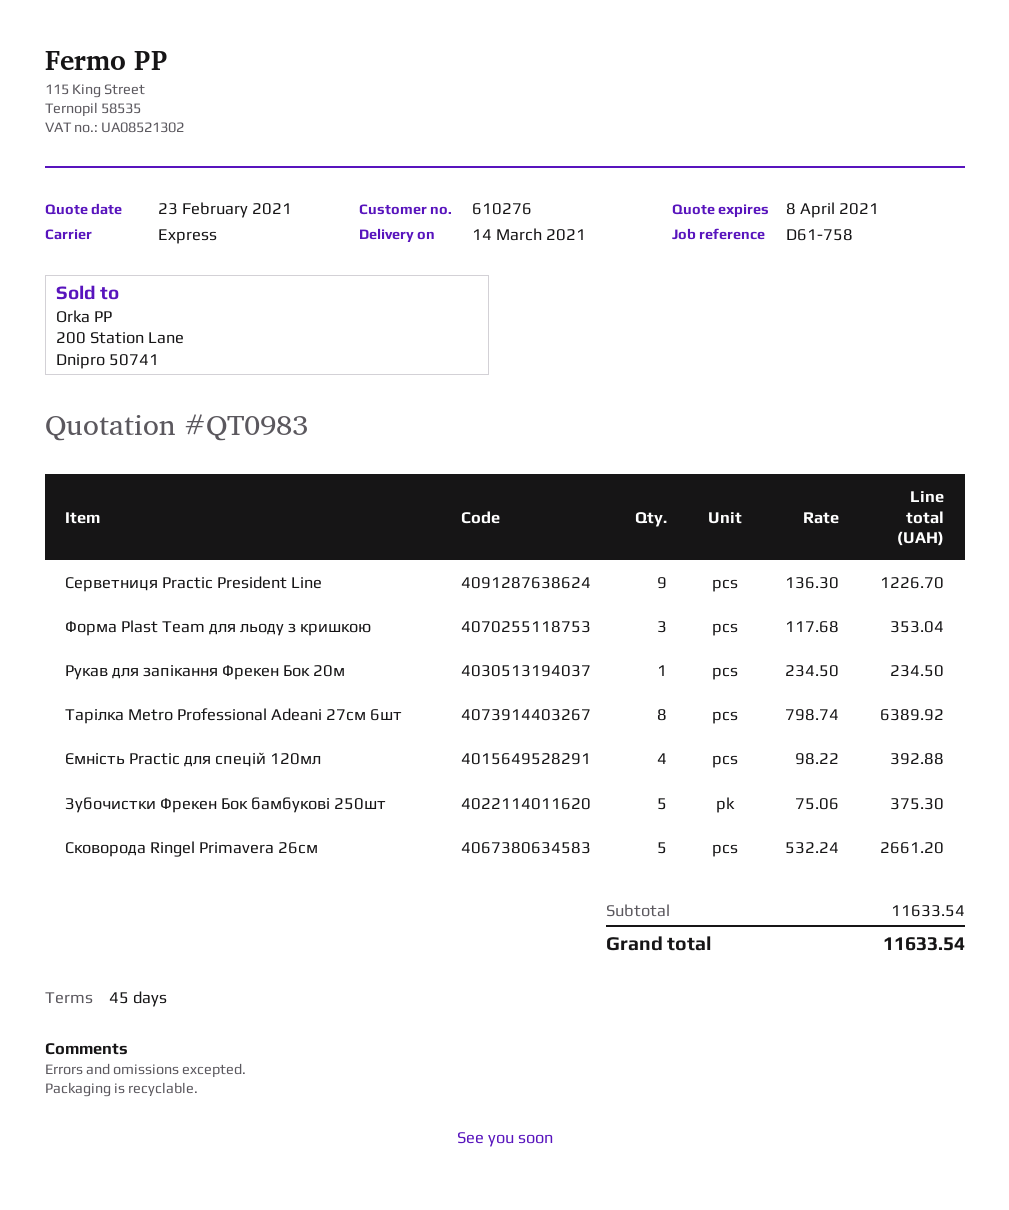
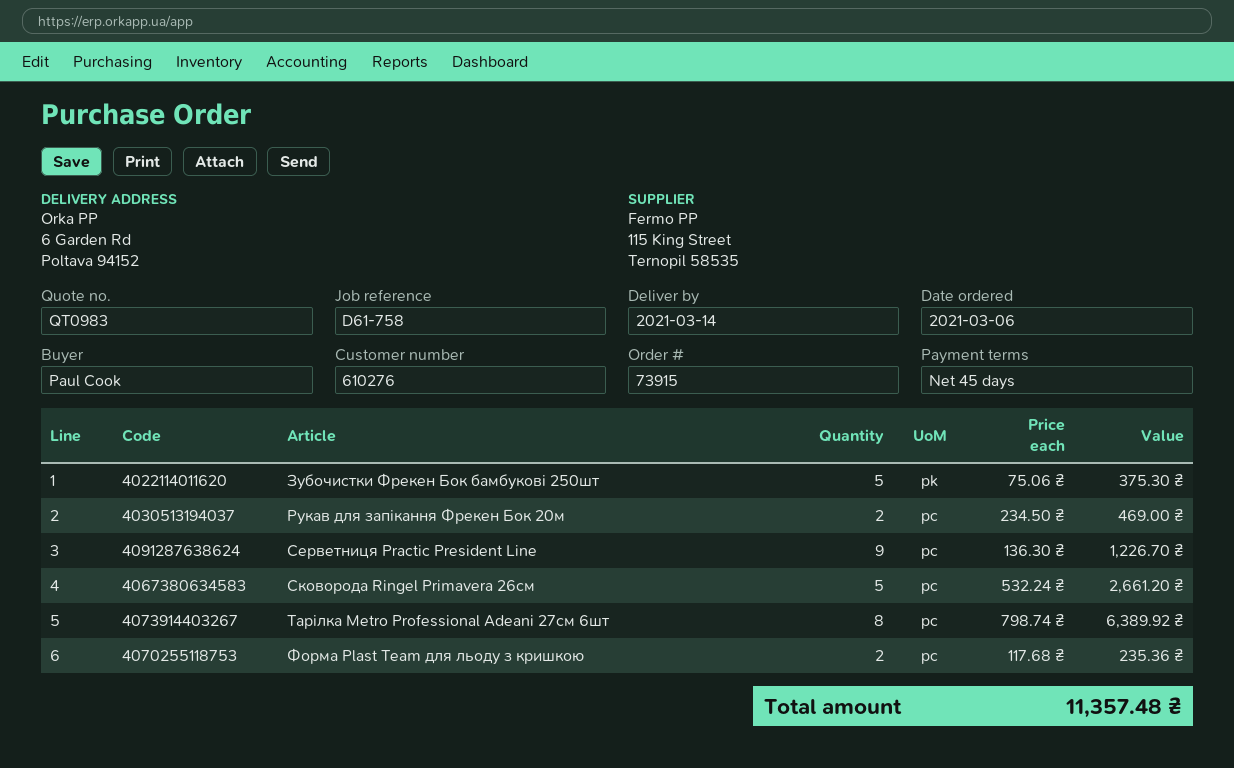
Форма Plast Team для льоду з кришкою: 3 x 117.68 = 353.04 -> 2 x 117.68 = 235.36
Рукав для запікання Фрекен Бок 20м: 1 x 234.50 = 234.50 -> 2 x 234.50 = 469.00
Ємність Practic для спецій 120мл: 4 x 98.22 = 392.88 -> none
total: 11633.54 -> 11357.48

